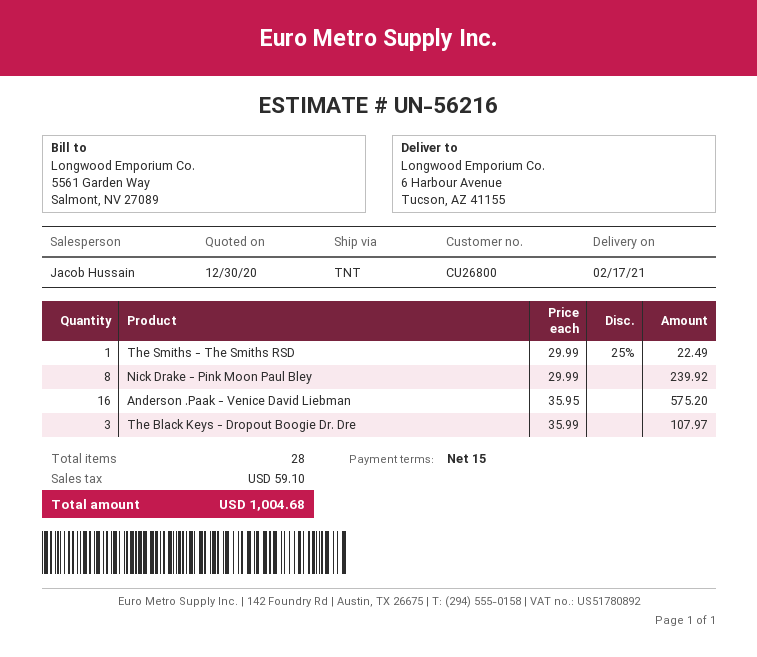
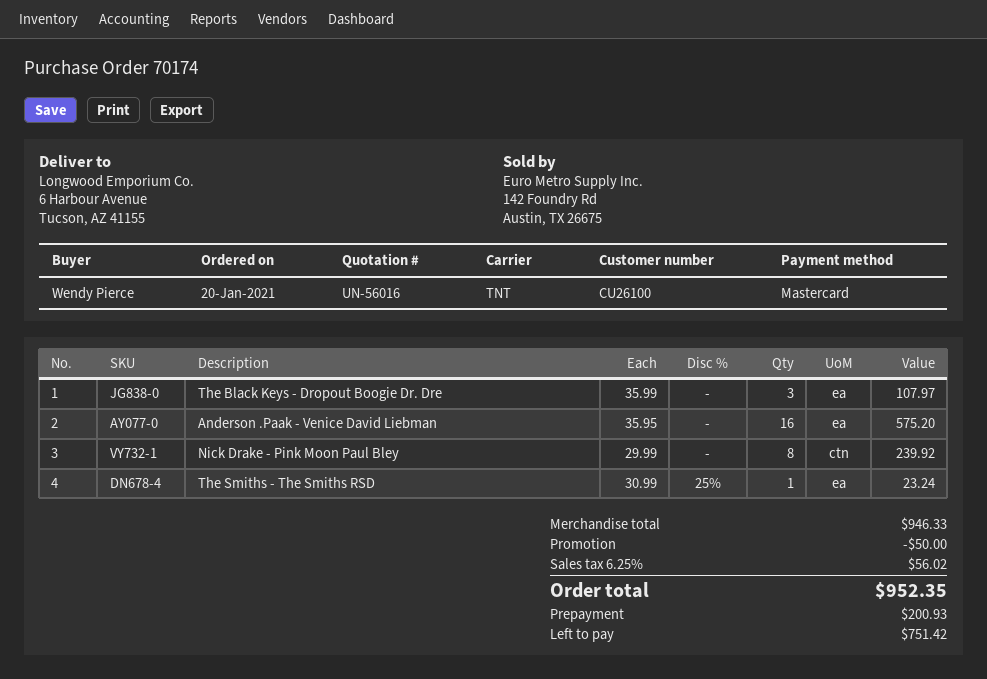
quote number: UN-56216 -> UN-56016
customer number: CU26800 -> CU26100
The Smiths - The Smiths RSD: 1 x 29.99 - 25% = 22.49 -> 1 x 30.99 - 25% = 23.24
discount: none -> 50.00
tax: 59.10 -> 56.02
total: 1004.68 -> 952.35

